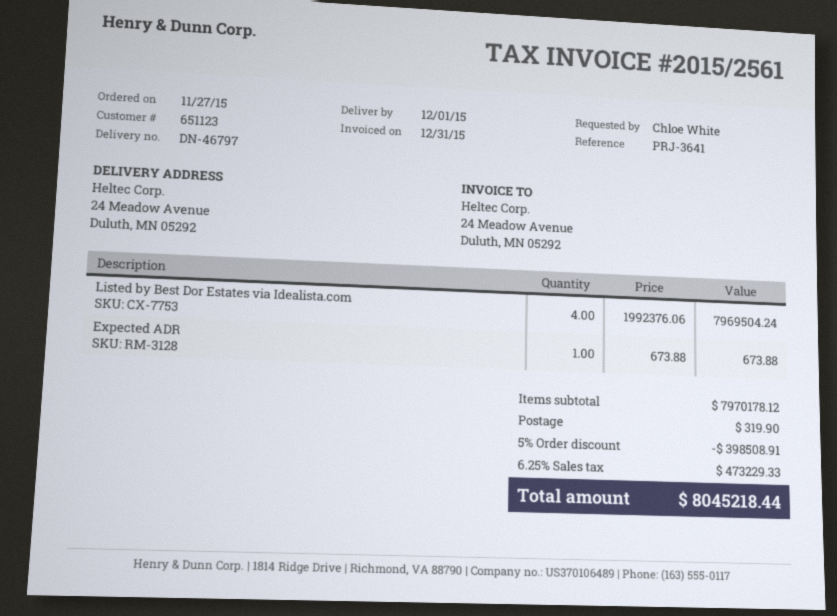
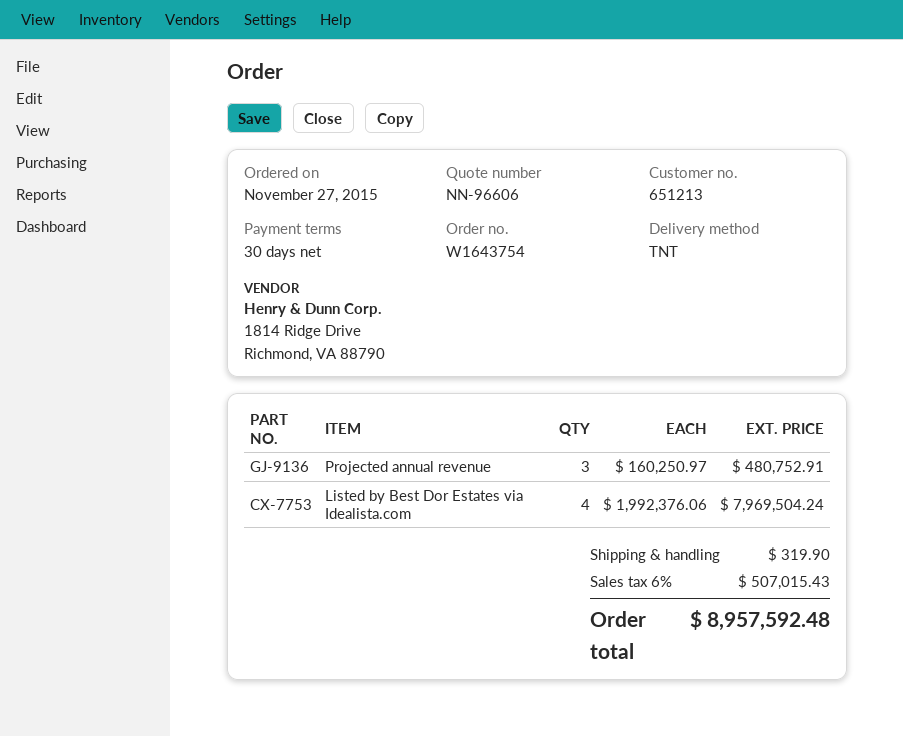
customer number: 651123 -> 651213
Expected ADR: 1 x 673.88 = 673.88 -> none
Projected annual revenue: none -> 3 x 160250.97 = 480752.91
discount: 5% = 398508.91 -> none
tax: 6.25% = 473229.33 -> 6% = 507015.43
total: 8045218.44 -> 8957592.48

